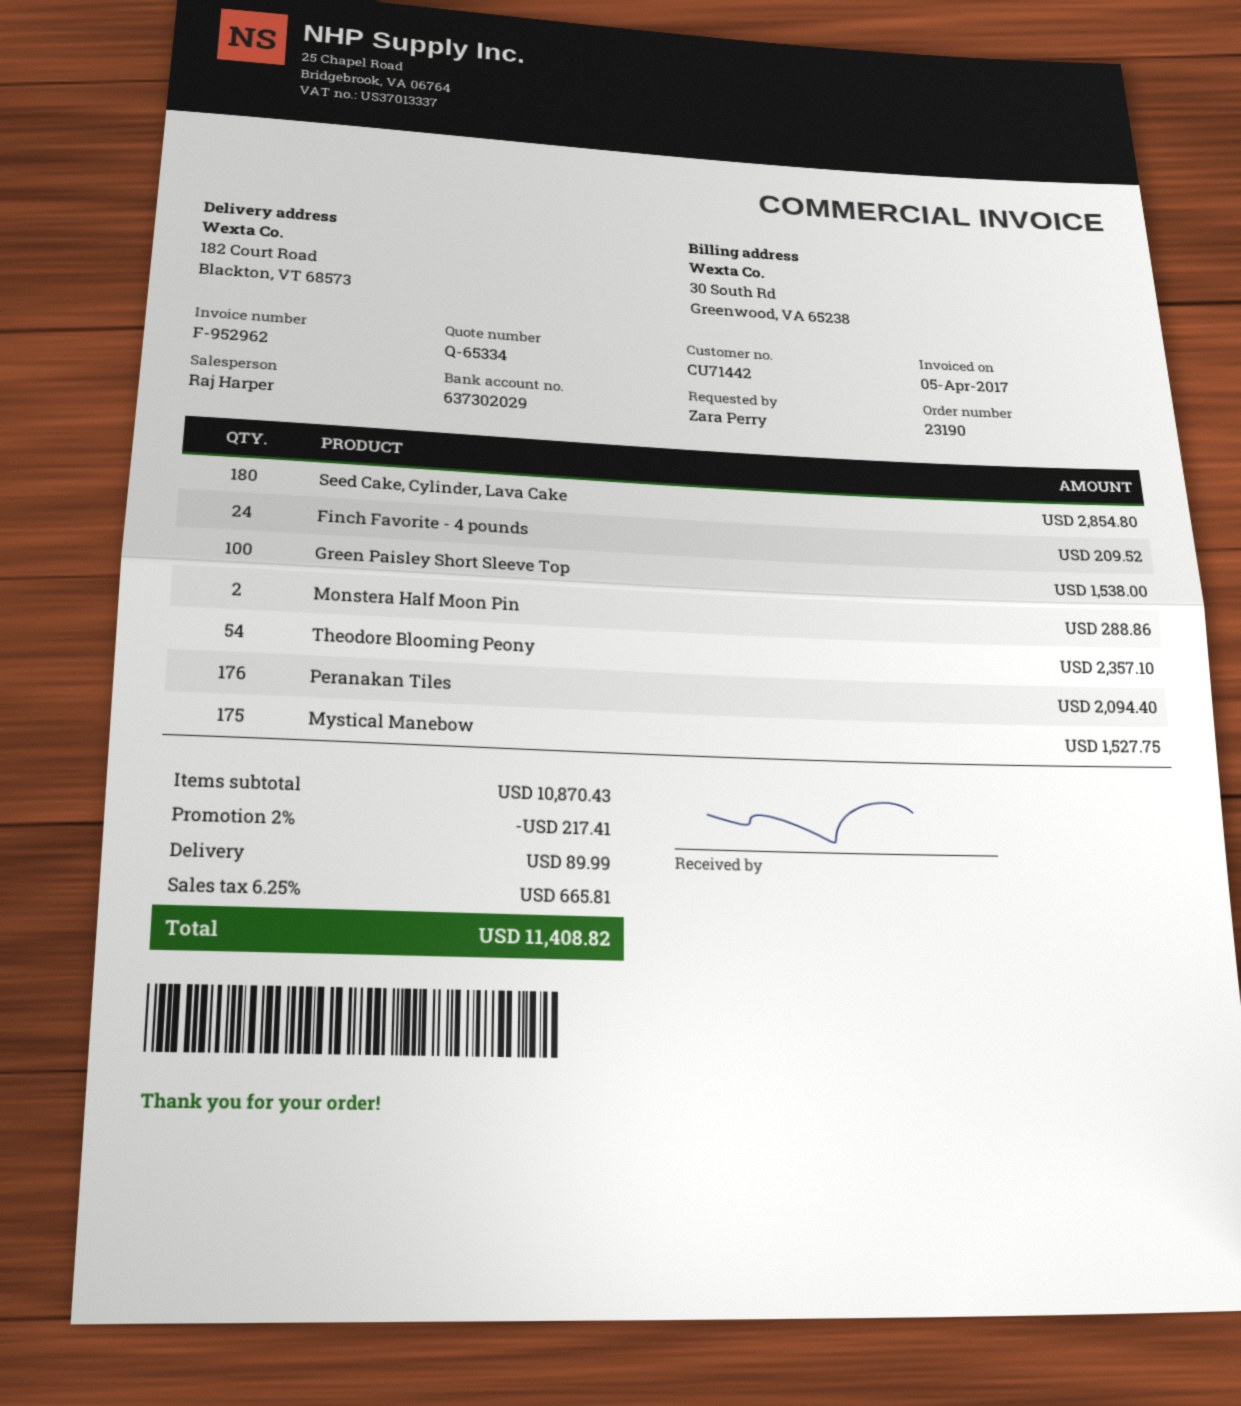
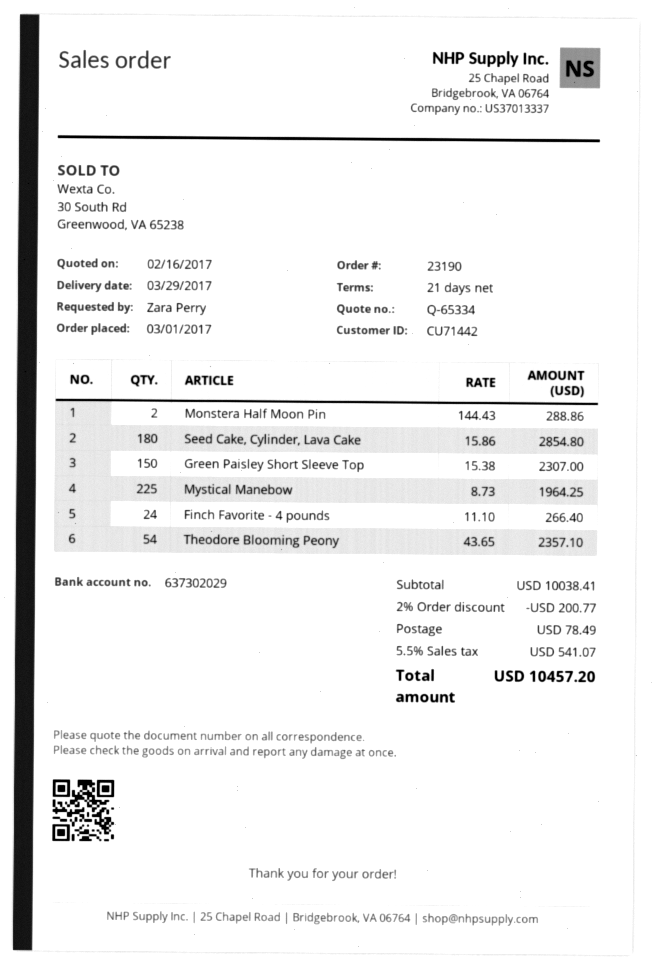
Finch Favorite - 4 pounds: 24 for 209.52 -> 24 for 266.40
Green Paisley Short Sleeve Top: 100 for 1538.00 -> 150 for 2307.00
Peranakan Tiles: 176 for 2094.40 -> none
Mystical Manebow: 175 for 1527.75 -> 225 for 1964.25
subtotal: 10870.43 -> 10038.41
discount: 2% = 217.41 -> 2% = 200.77
shipping: 89.99 -> 78.49
tax: 6.25% = 665.81 -> 5.5% = 541.07
total: 11408.82 -> 10457.20

